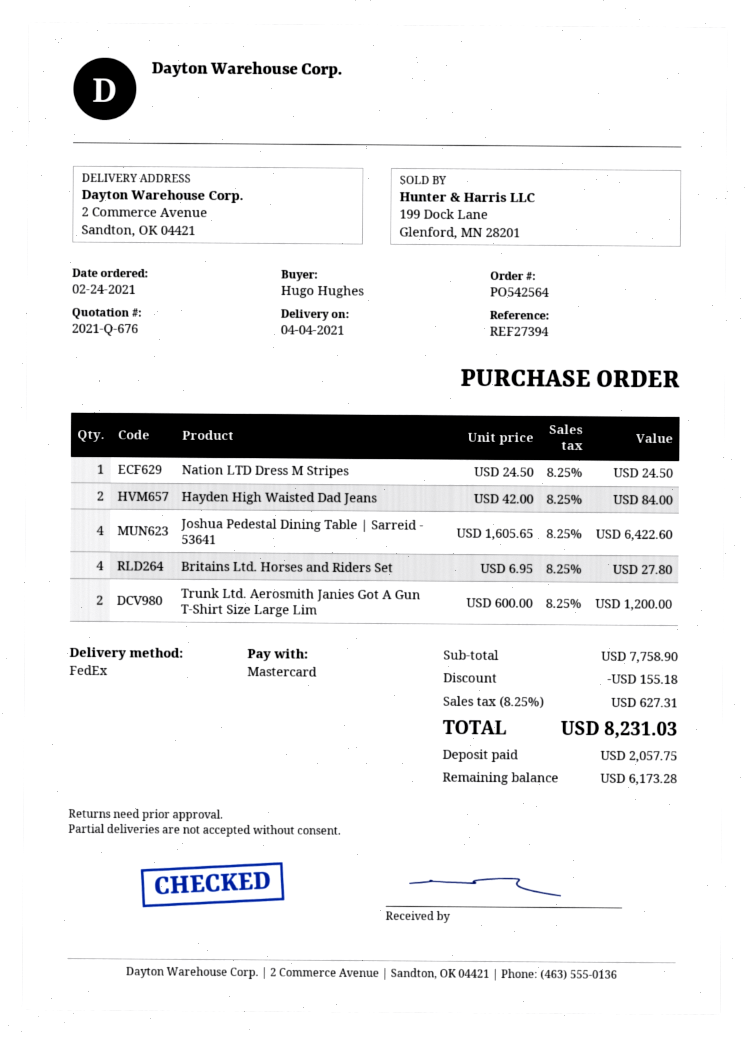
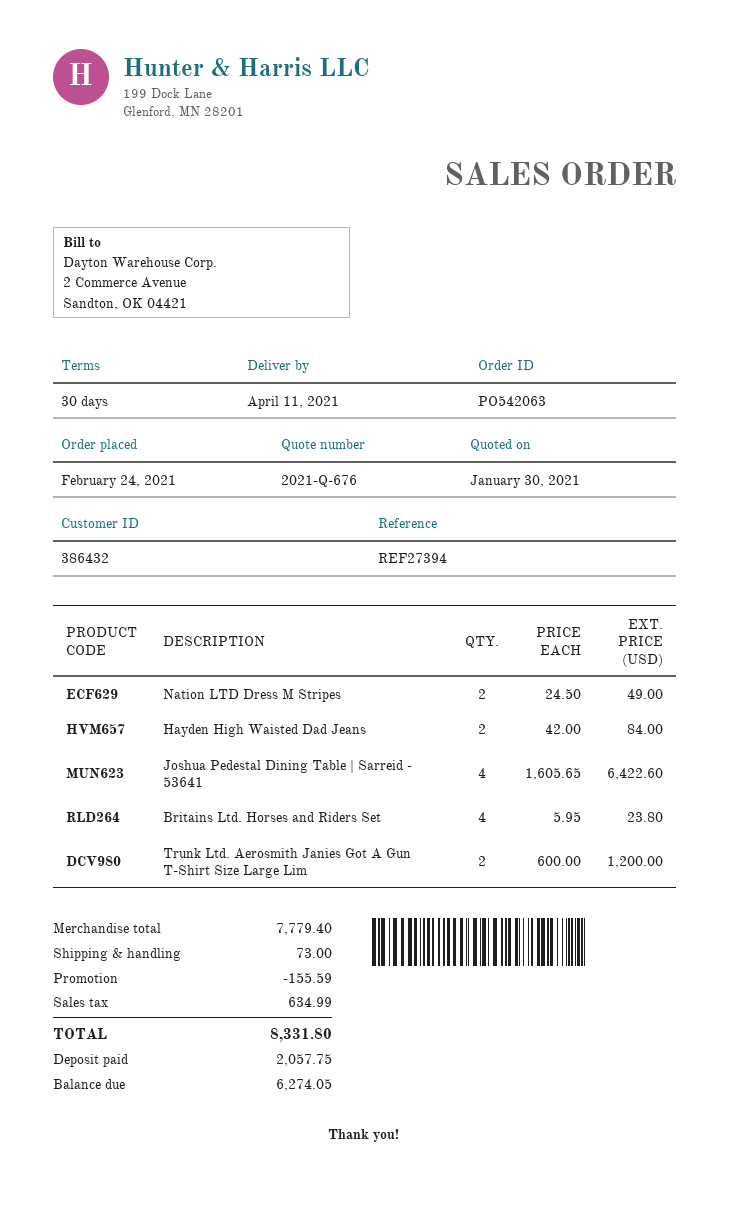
order number: PO542564 -> PO542063
delivery date: 2021-04-04 -> 2021-04-11
Nation LTD Dress M Stripes: 1 x 24.50 = 24.50 -> 2 x 24.50 = 49.00
Britains Ltd. Horses and Riders Set: 4 x 6.95 = 27.80 -> 4 x 5.95 = 23.80
subtotal: 7758.90 -> 7779.40
discount: 155.18 -> 155.59
shipping: none -> 73.00
tax: 627.31 -> 634.99
total: 8231.03 -> 8331.80
balance: 6173.28 -> 6274.05

